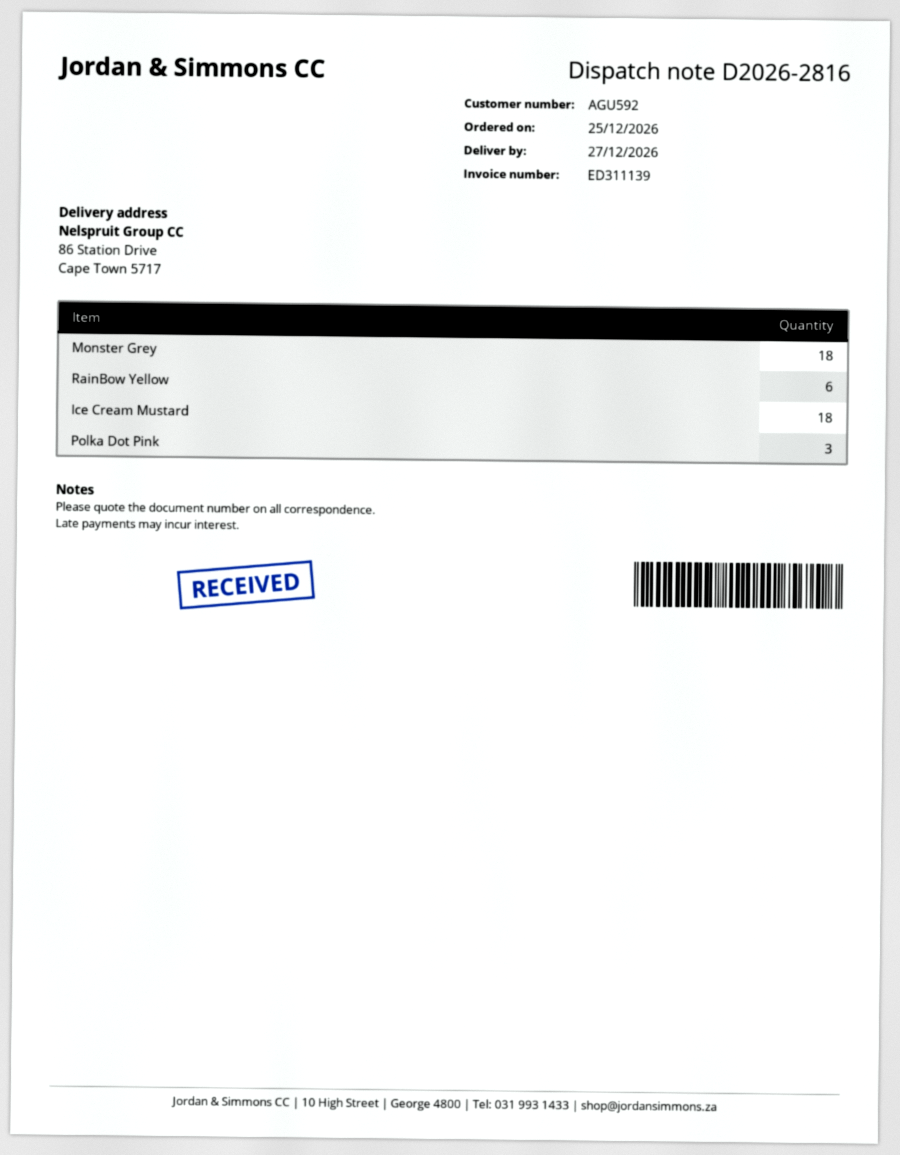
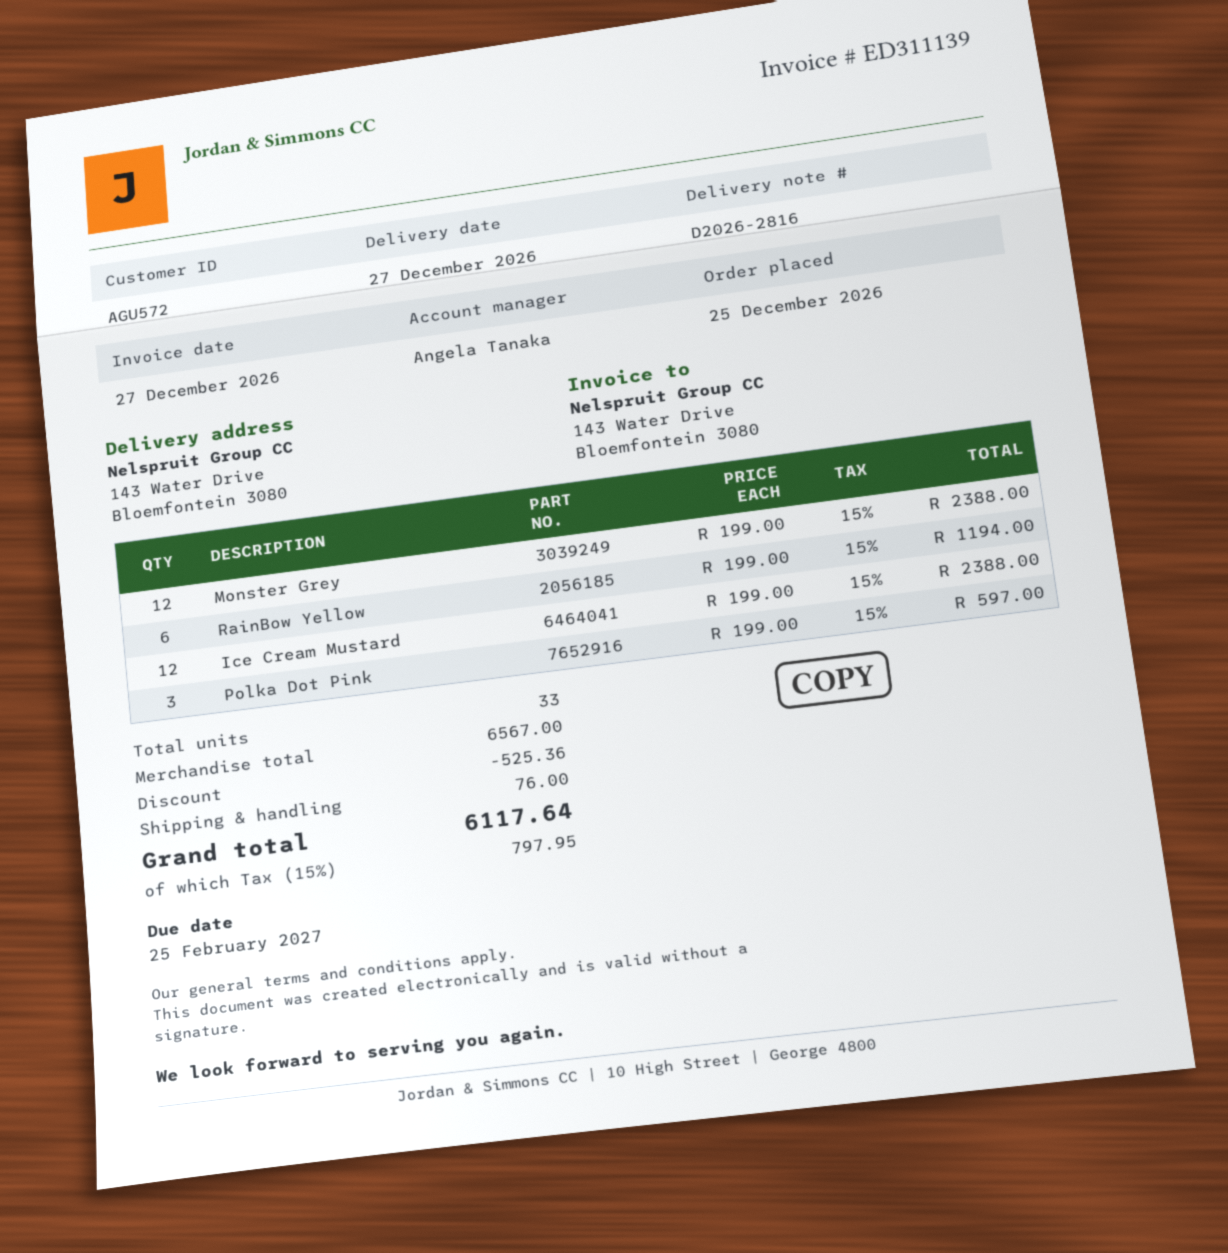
customer number: AGU592 -> AGU572
ship to: 86 Station Drive, Cape Town 5717 -> 143 Water Drive, Bloemfontein 3080
Monster Grey: 18 -> 12
Ice Cream Mustard: 18 -> 12

